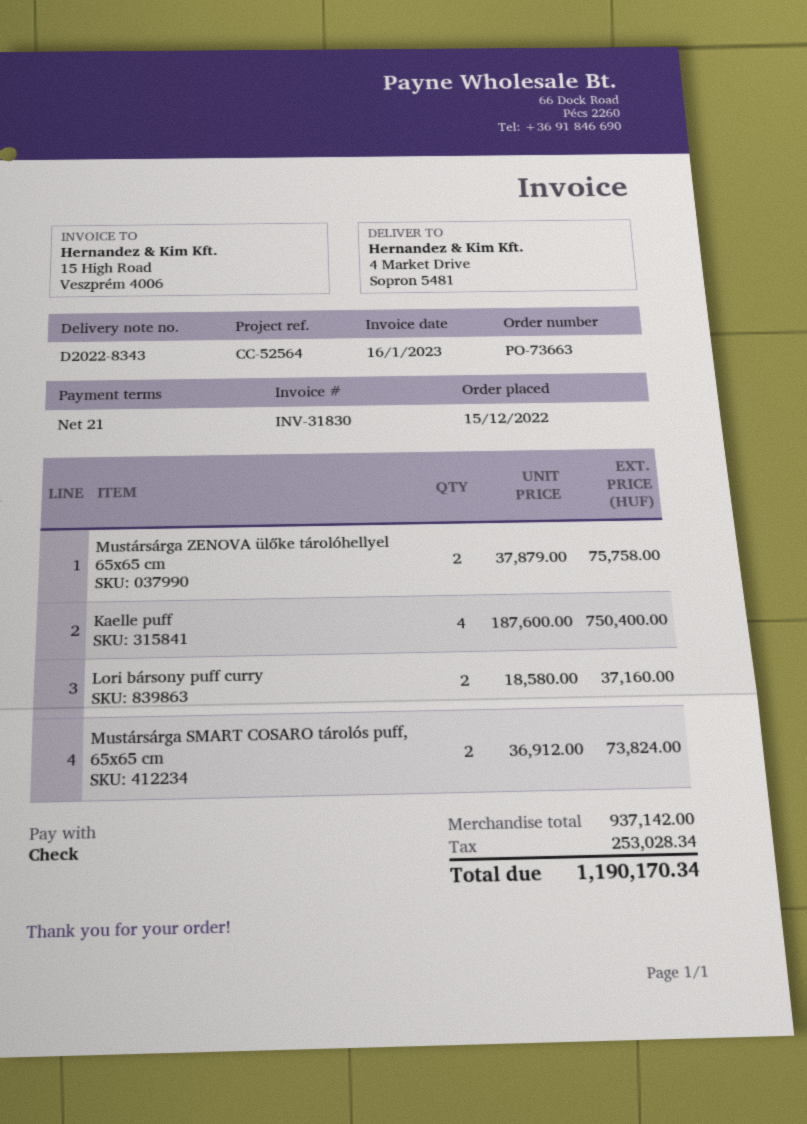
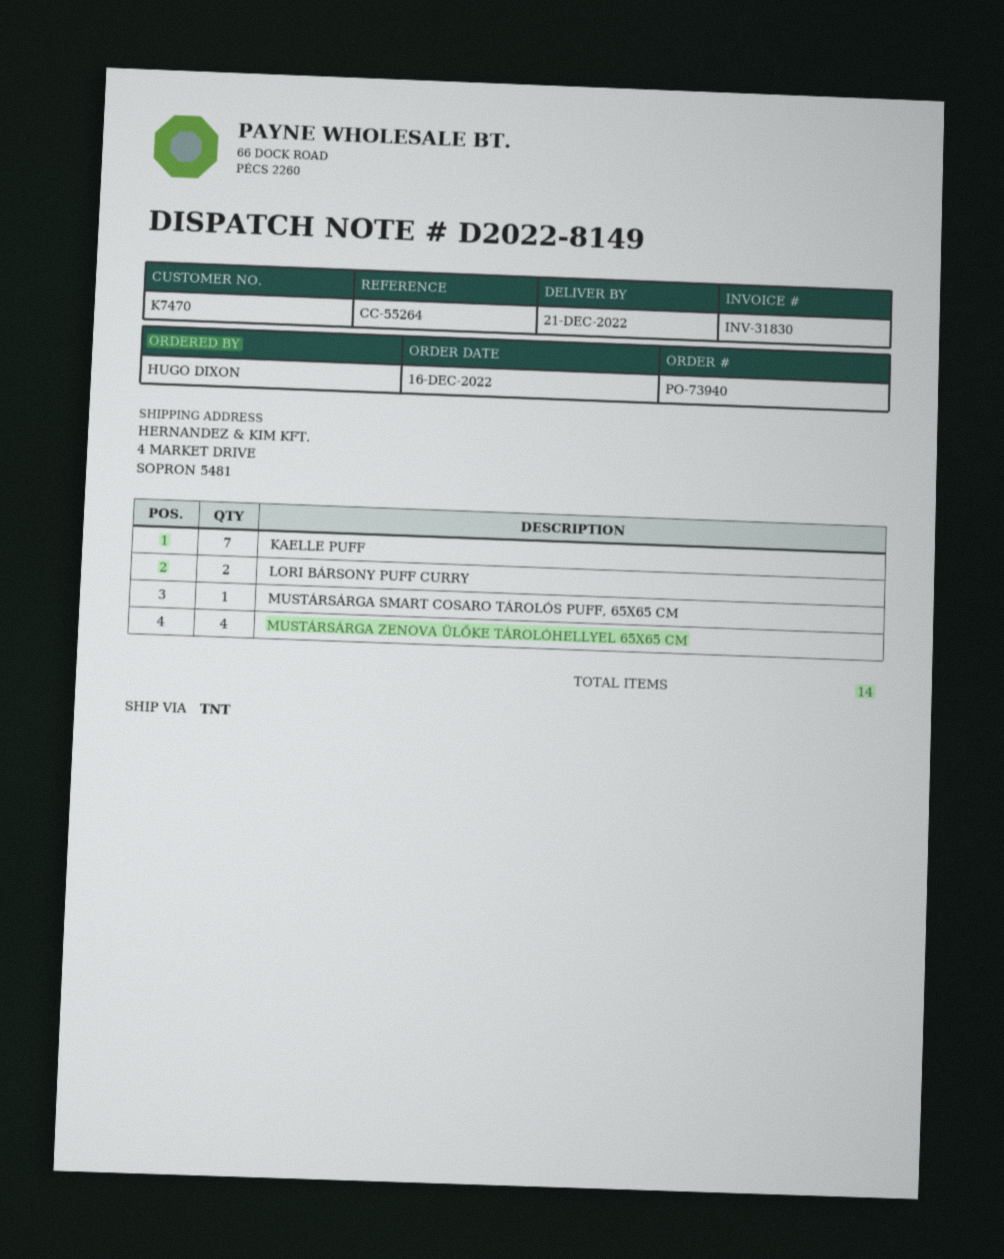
order number: PO-73663 -> PO-73940
order date: 2022-12-15 -> 2022-12-16
delivery note number: D2022-8343 -> D2022-8149
reference: CC-52564 -> CC-55264
Mustársárga ZENOVA ülőke tárolóhellyel 65x65 cm: 2 -> 4
Kaelle puff: 4 -> 7
Mustársárga SMART COSARO tárolós puff, 65x65 cm: 2 -> 1

